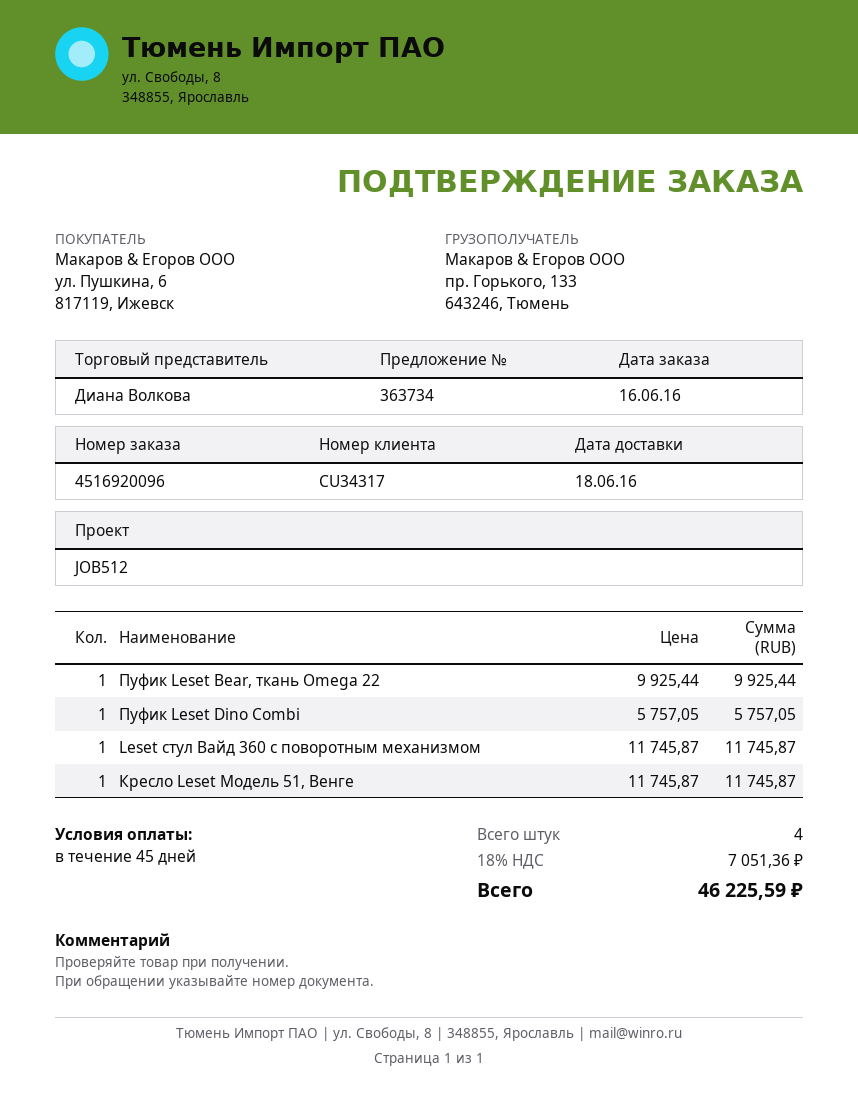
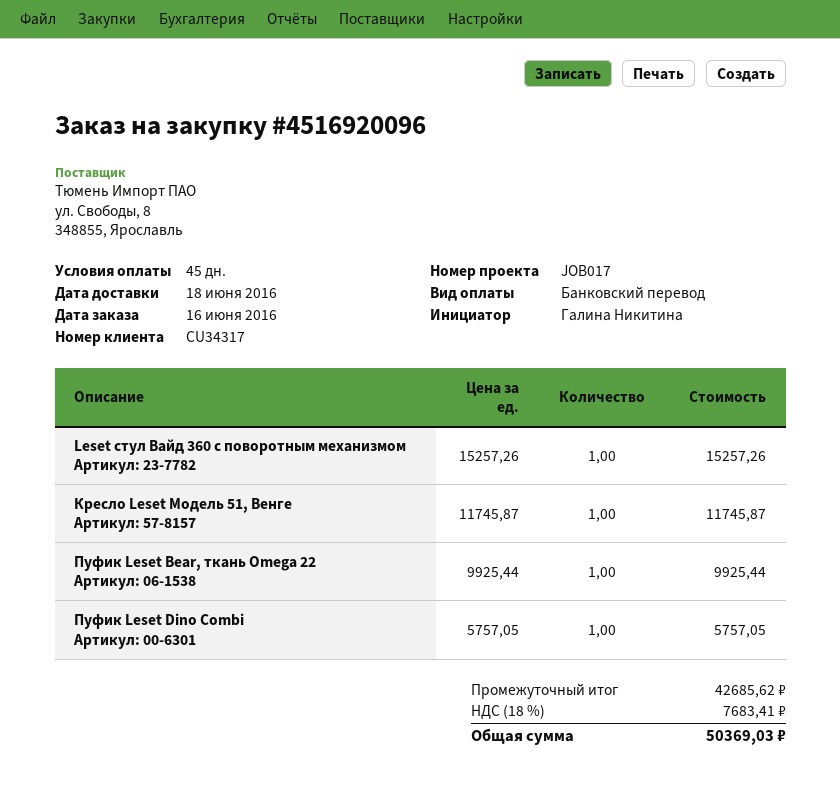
reference: JOB512 -> JOB017
Leset стул Вайд 360 с поворотным механизмом: 1 x 11745.87 = 11745.87 -> 1 x 15257.26 = 15257.26
tax: 18% = 7051.36 -> 18% = 7683.41
total: 46225.59 -> 50369.03

